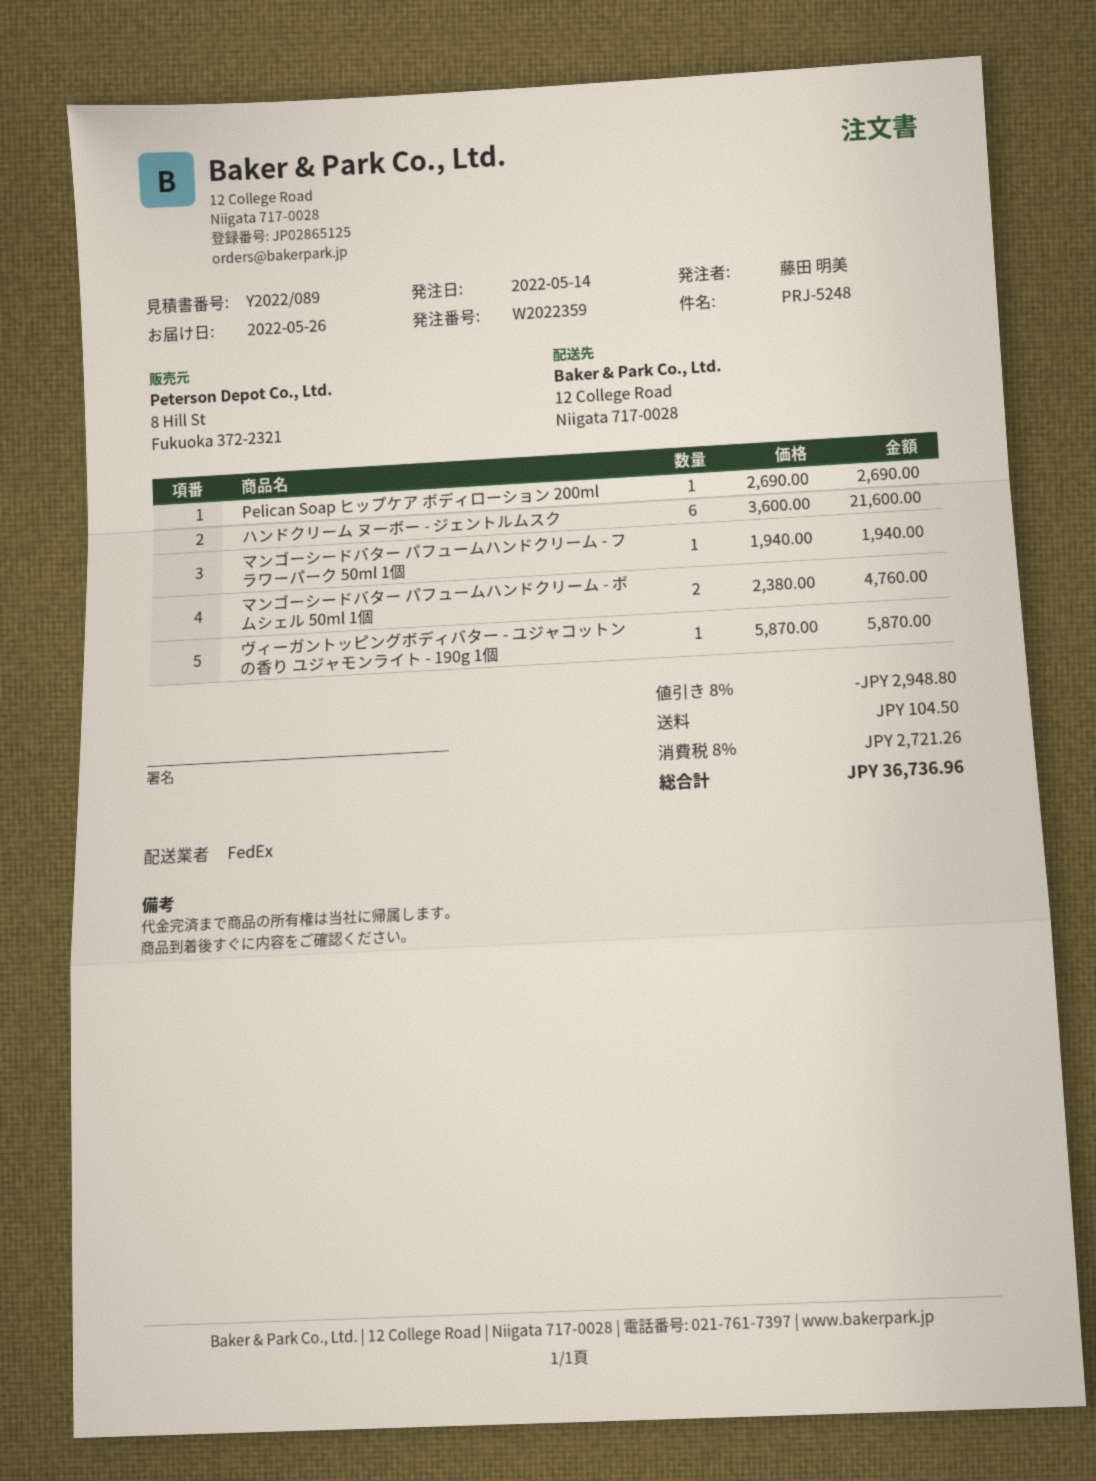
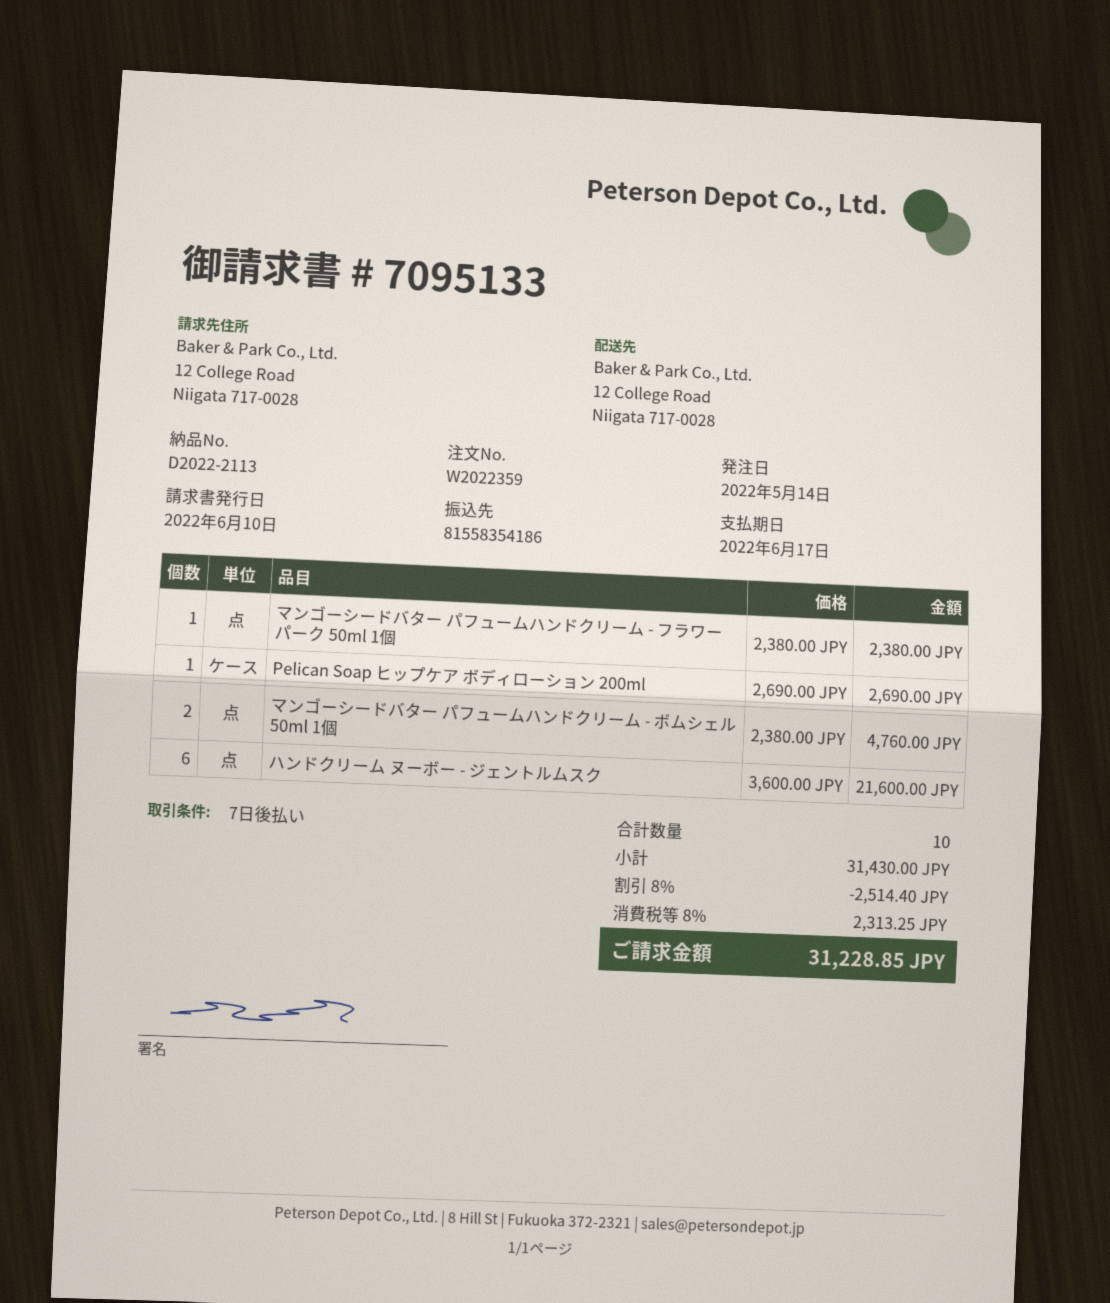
マンゴーシードバター パフュームハンドクリーム - フラワーパーク 50ml 1個: 1 x 1940.00 = 1940.00 -> 1 x 2380.00 = 2380.00
ヴィーガントッピングボディバター - ユジャコットンの香り ユジャモンライト - 190g 1個: 1 x 5870.00 = 5870.00 -> none
discount: 8% = 2948.80 -> 8% = 2514.40
shipping: 104.50 -> none
tax: 8% = 2721.26 -> 8% = 2313.25
total: 36736.96 -> 31228.85

